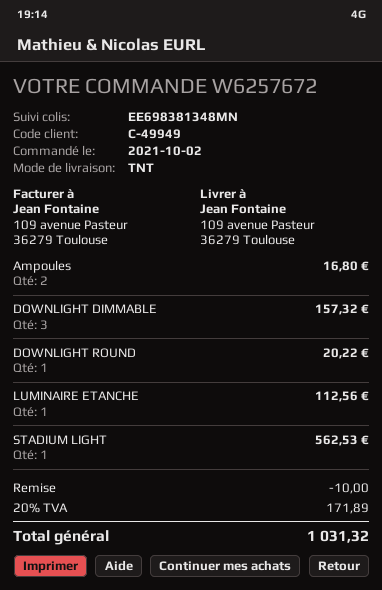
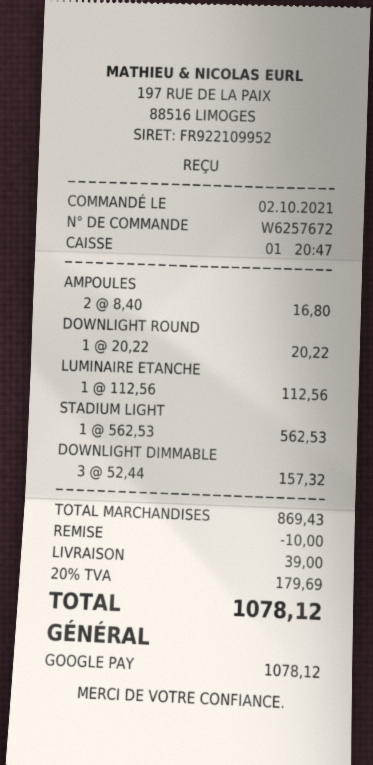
shipping: none -> 39.00
tax: 20% = 171.89 -> 20% = 179.69
total: 1031.32 -> 1078.12

